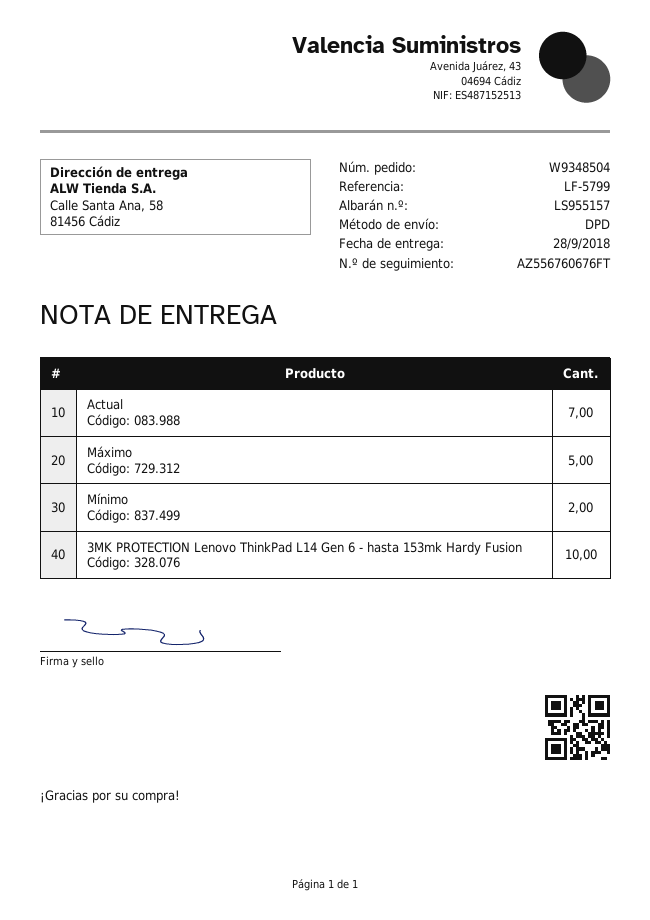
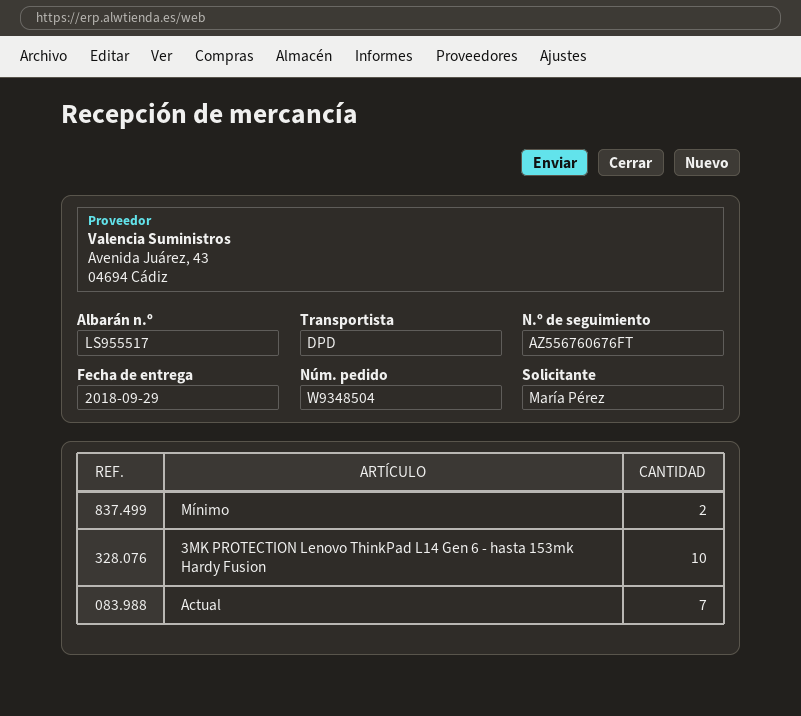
delivery note number: LS955157 -> LS955517
delivery date: 2018-09-28 -> 2018-09-29
Máximo: 5 -> none

